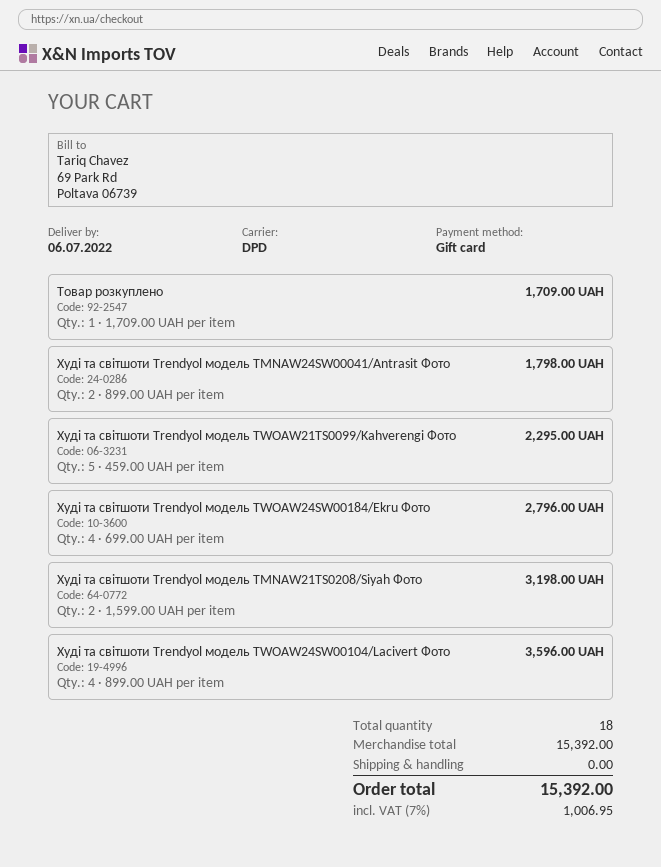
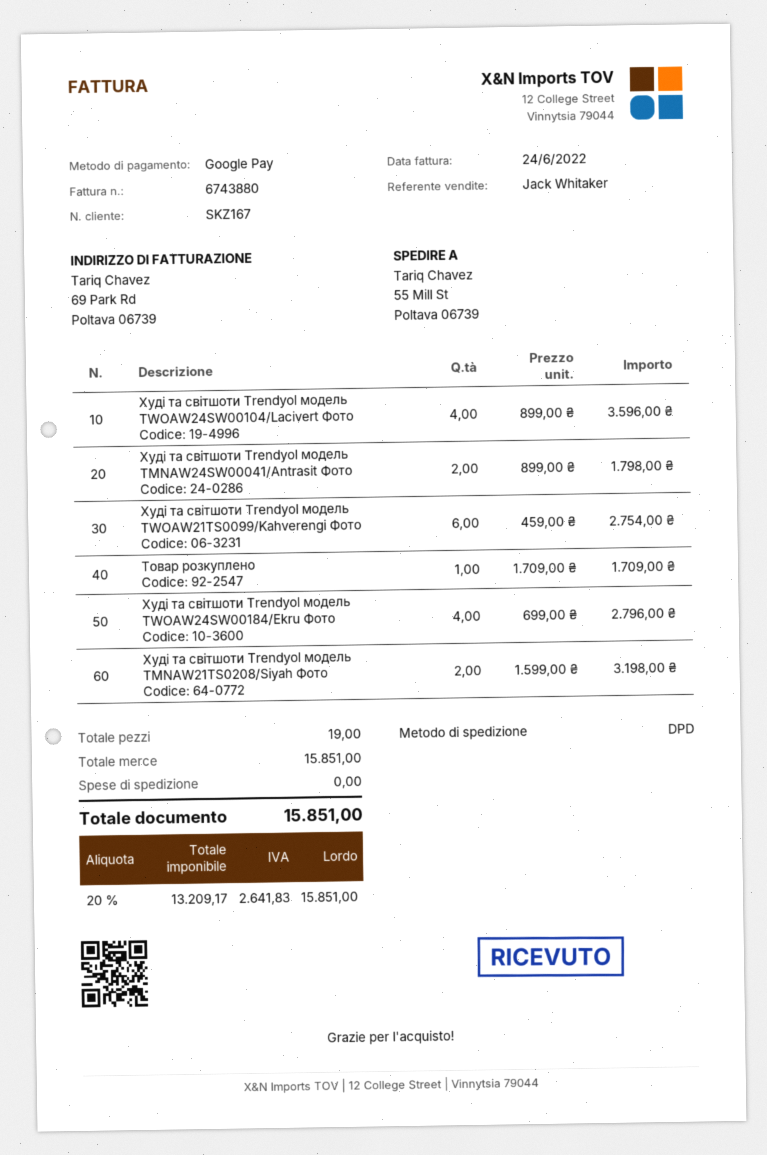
payment method: gift card -> Google Pay
Худі та світшоти Trendyol модель TWOAW21TS0099/Kahverengi Фото: 5 x 459.00 = 2295.00 -> 6 x 459.00 = 2754.00
total quantity: 18 -> 19
subtotal: 15392.00 -> 15851.00
tax: 7% = 1006.95 -> 20% = 2641.83
total: 15392.00 -> 15851.00

